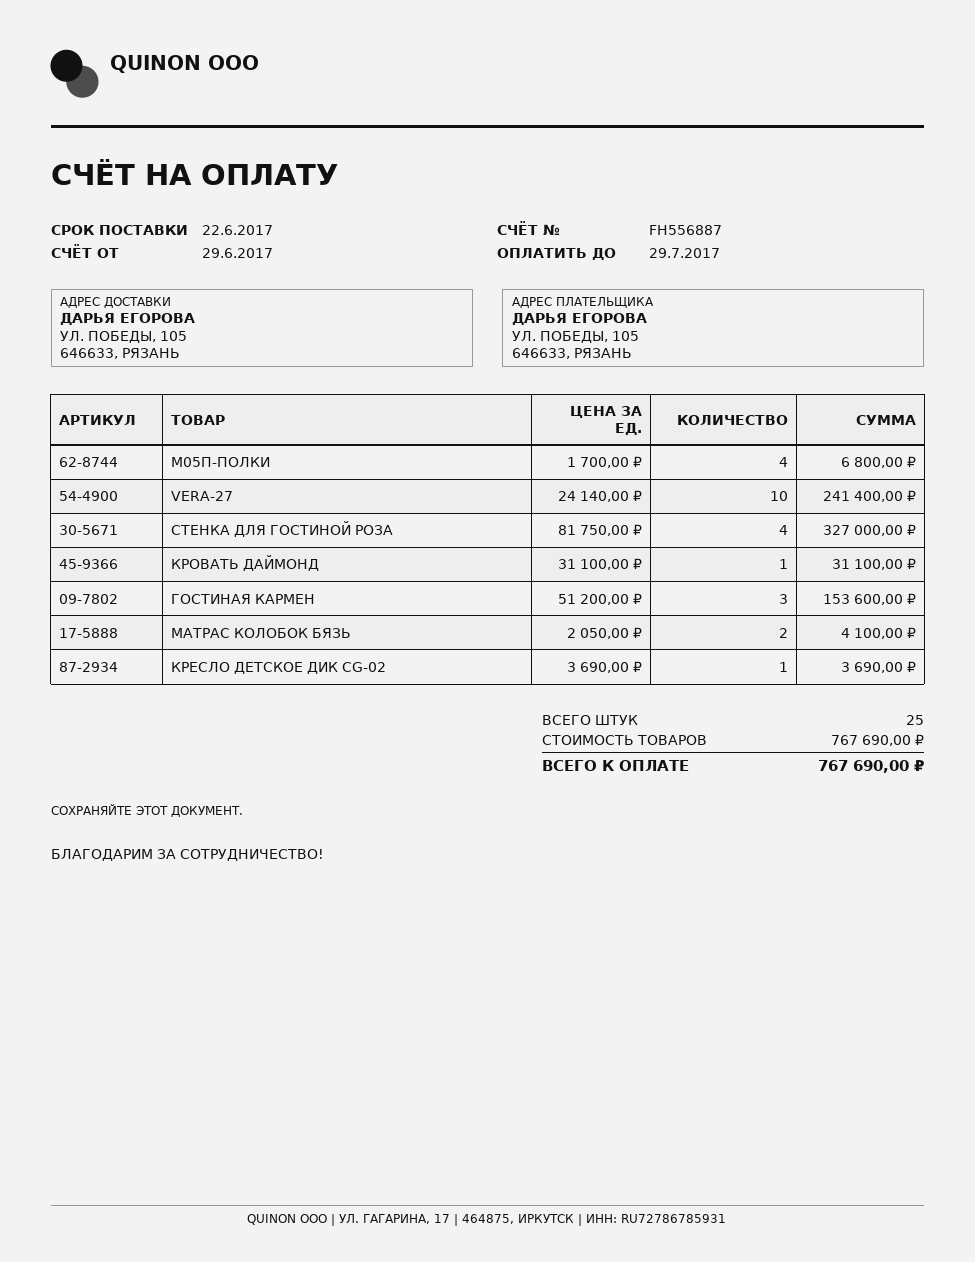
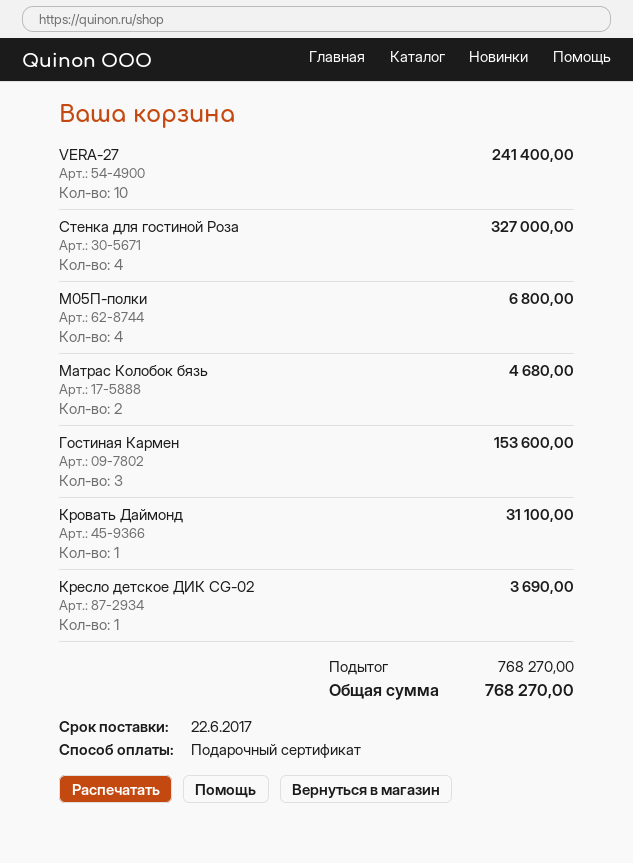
МАТРАС КОЛОБОК БЯЗЬ: 2 for 4100.00 -> 2 for 4680.00
subtotal: 767690.00 -> 768270.00
total: 767690.00 -> 768270.00

